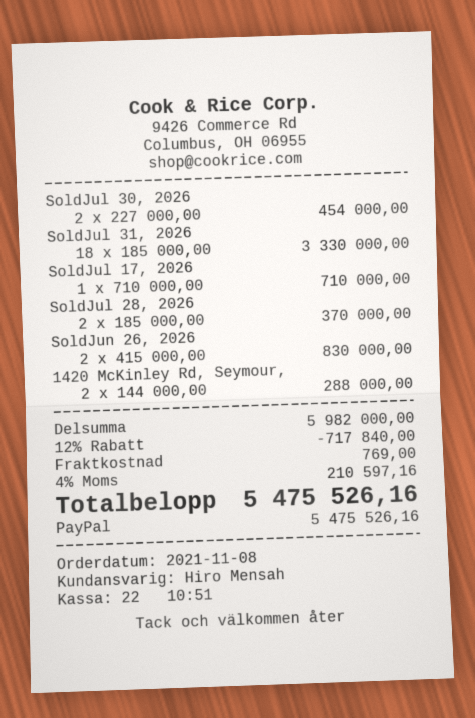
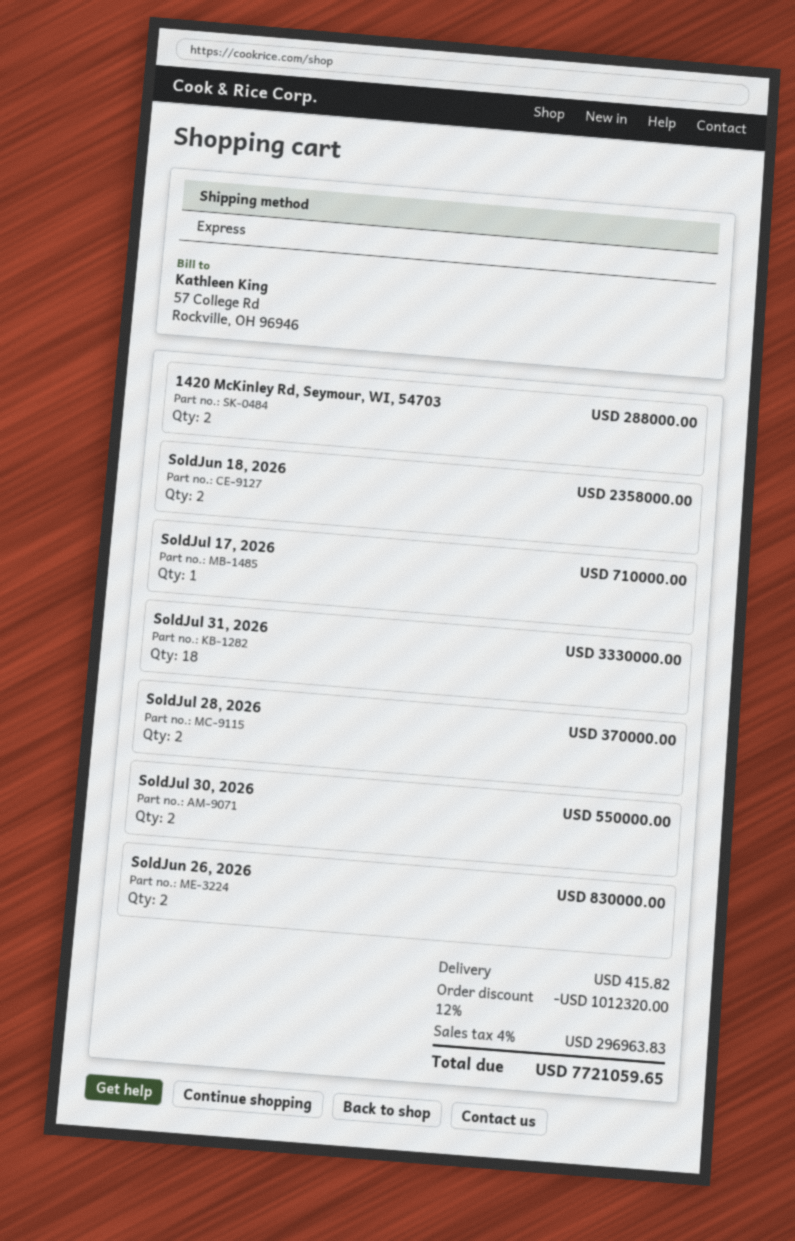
SoldJul 30, 2026: 2 for 454000.00 -> 2 for 550000.00
SoldJun 18, 2026: none -> 2 for 2358000.00
discount: 12% = 717840.00 -> 12% = 1012320.00
shipping: 769.00 -> 415.82
tax: 4% = 210597.16 -> 4% = 296963.83
total: 5475526.16 -> 7721059.65

